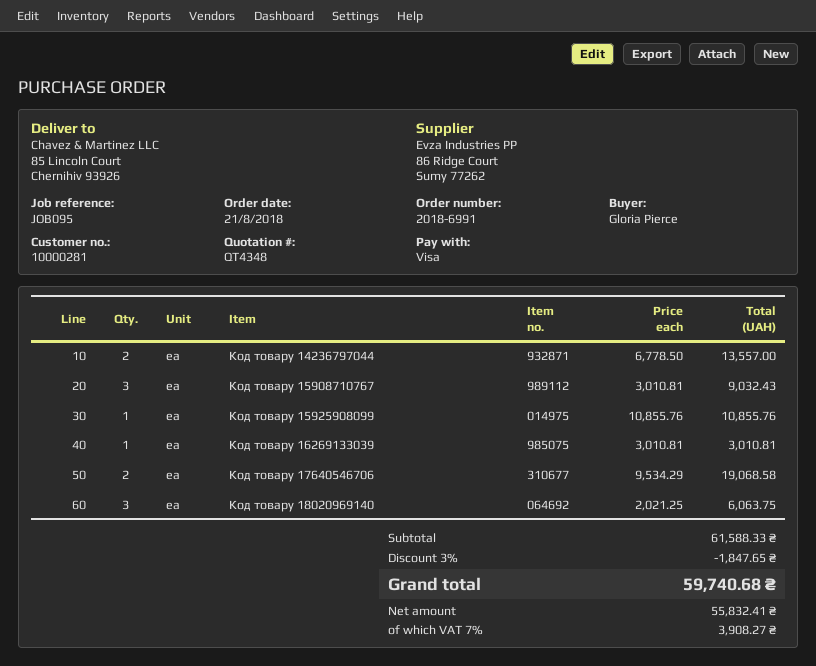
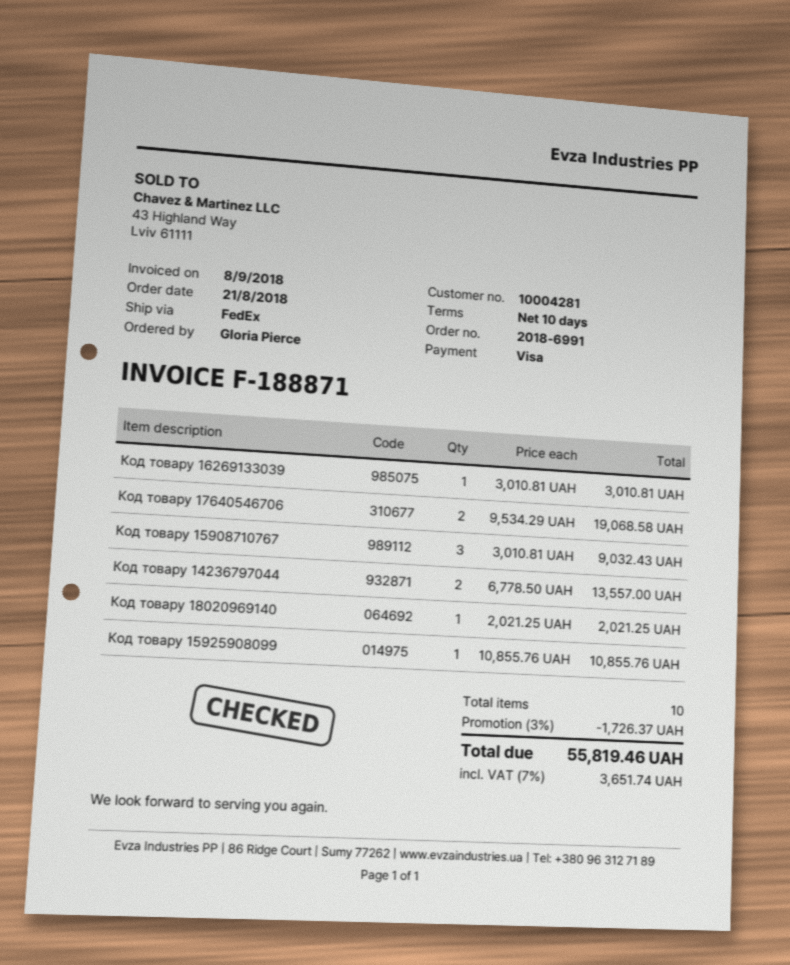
customer number: 10000281 -> 10004281
Код товару 18020969140: 3 x 2021.25 = 6063.75 -> 1 x 2021.25 = 2021.25
discount: 3% = 1847.65 -> 3% = 1726.37
tax: 7% = 3908.27 -> 7% = 3651.74
total: 59740.68 -> 55819.46

